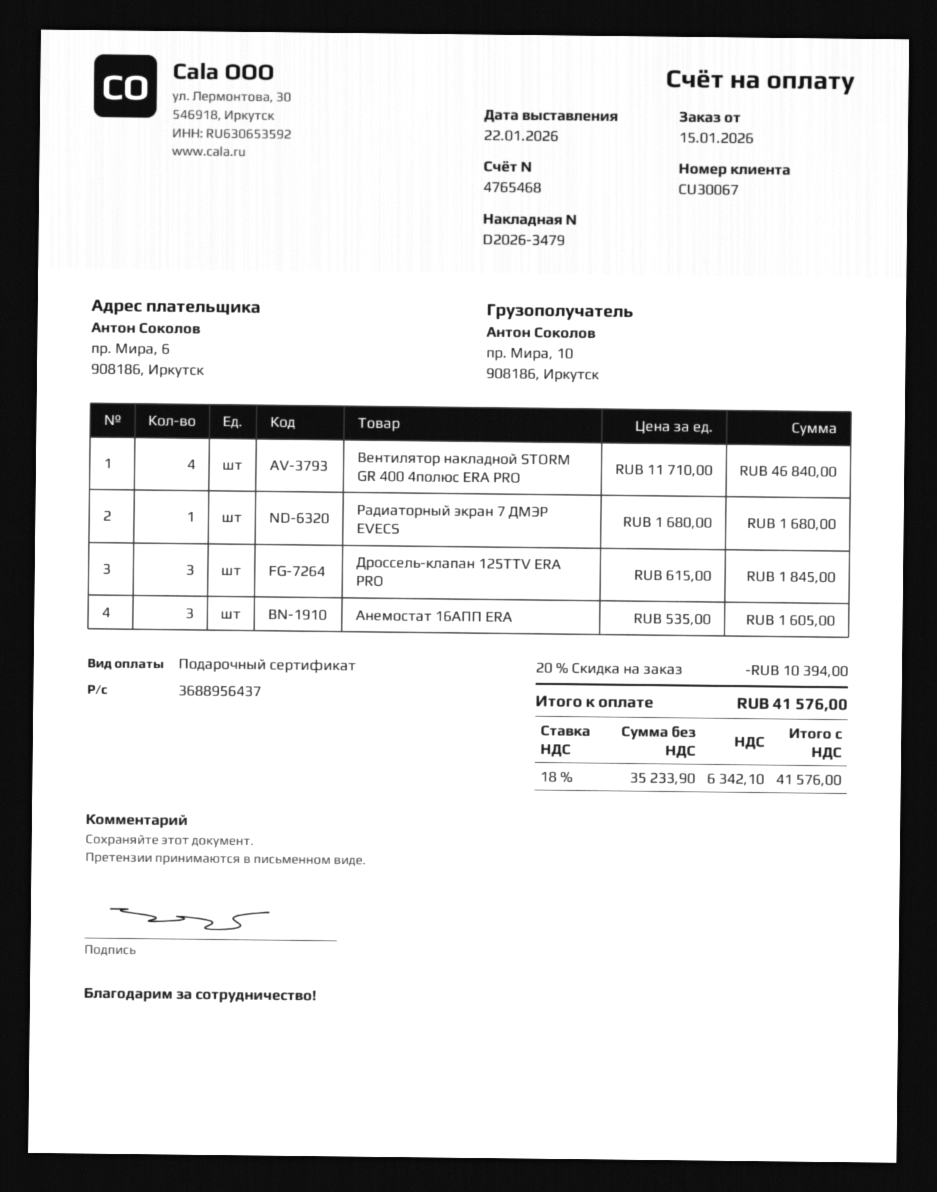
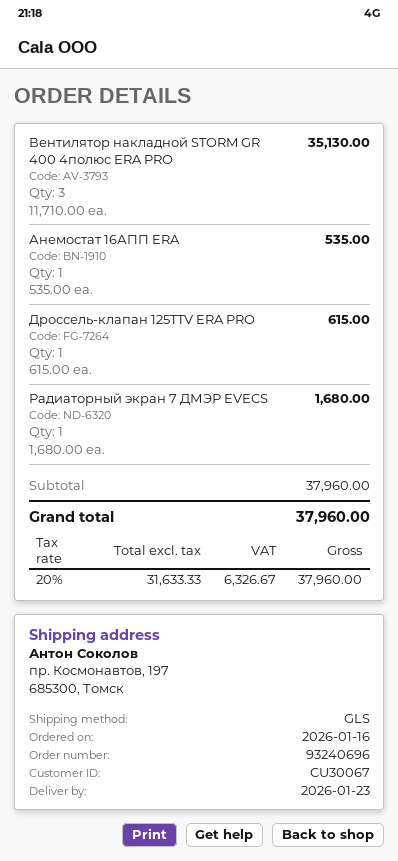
order date: 2026-01-15 -> 2026-01-16
ship to: пр. Мира, 10, 908186, Иркутск -> пр. Космонавтов, 197, 685300, Томск
Вентилятор накладной STORM GR 400 4полюс ERA PRO: 4 x 11710.00 = 46840.00 -> 3 x 11710.00 = 35130.00
Дроссель-клапан 125TTV ERA PRO: 3 x 615.00 = 1845.00 -> 1 x 615.00 = 615.00
Анемостат 16АПП ERA: 3 x 535.00 = 1605.00 -> 1 x 535.00 = 535.00
discount: 20% = 10394.00 -> none
net: 35233.90 -> 31633.33
tax: 18% = 6342.10 -> 20% = 6326.67
total: 41576.00 -> 37960.00

